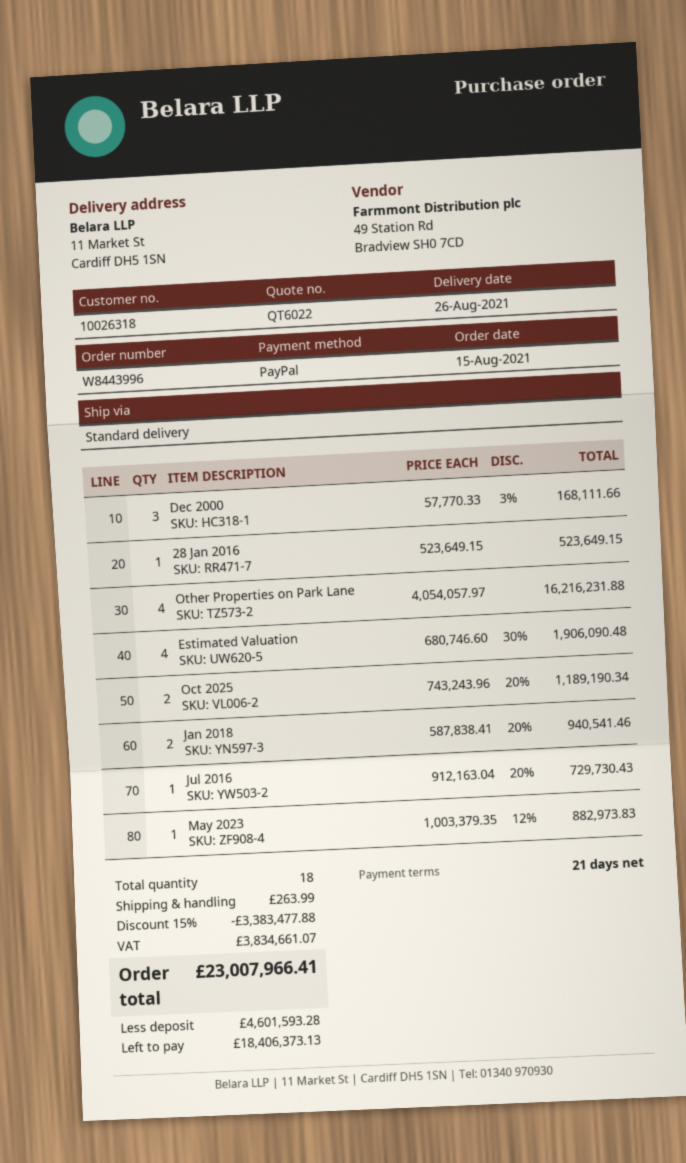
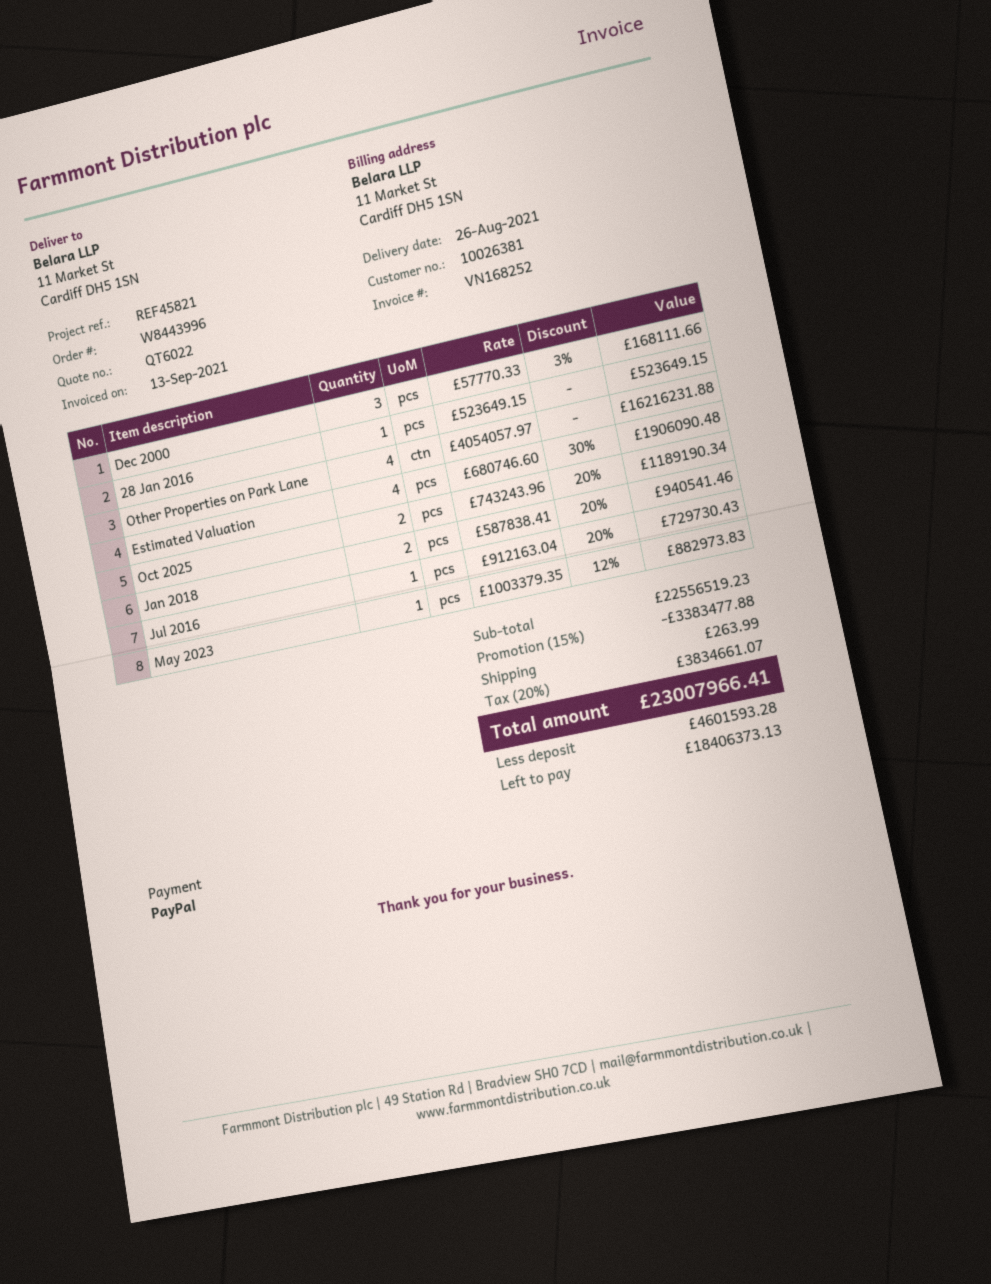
customer number: 10026318 -> 10026381

